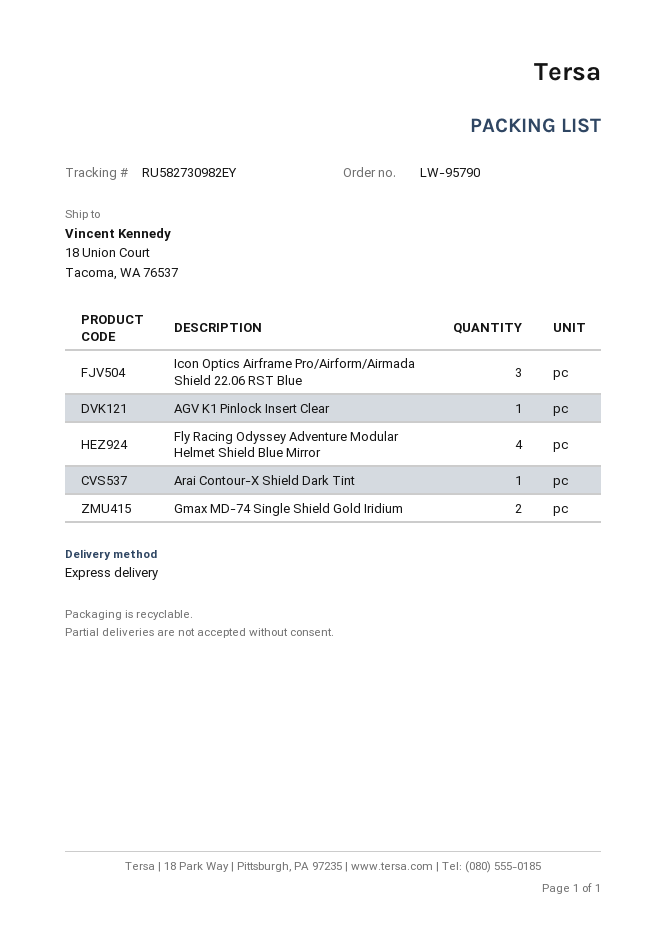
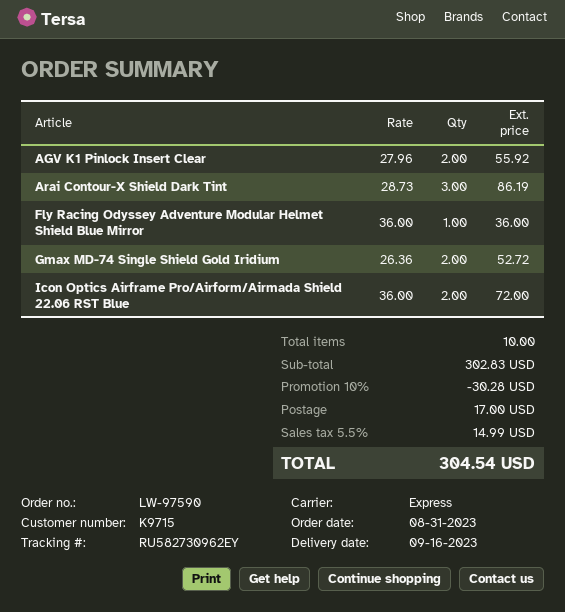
order number: LW-95790 -> LW-97590
tracking number: RU582730982EY -> RU582730962EY
Icon Optics Airframe Pro/Airform/Airmada Shield 22.06 RST Blue: 3 -> 2
AGV K1 Pinlock Insert Clear: 1 -> 2
Fly Racing Odyssey Adventure Modular Helmet Shield Blue Mirror: 4 -> 1
Arai Contour-X Shield Dark Tint: 1 -> 3

